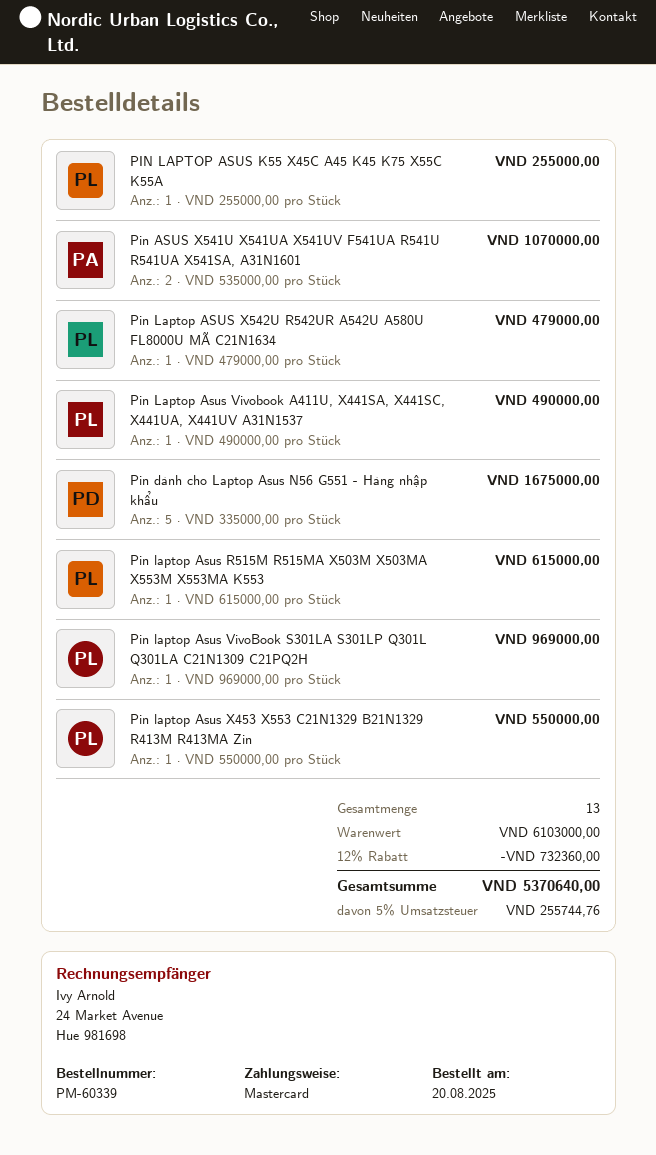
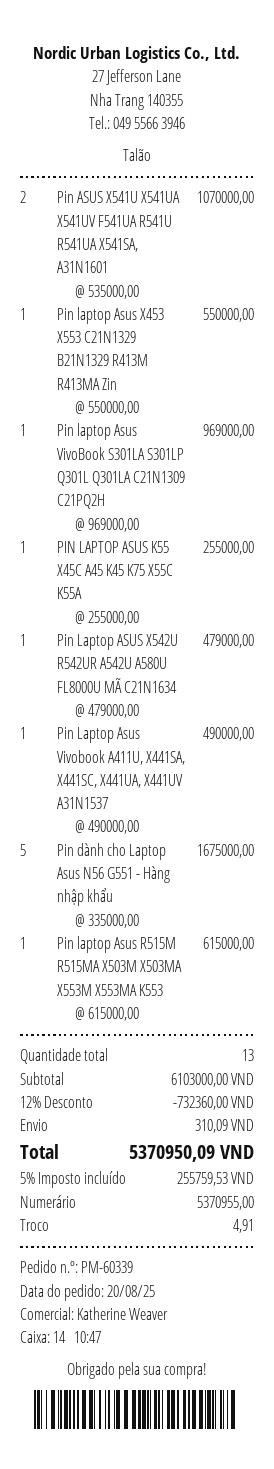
payment method: Mastercard -> cash
shipping: none -> 310.09
tax: 5% = 255744.76 -> 5% = 255759.53
total: 5370640.00 -> 5370950.09

